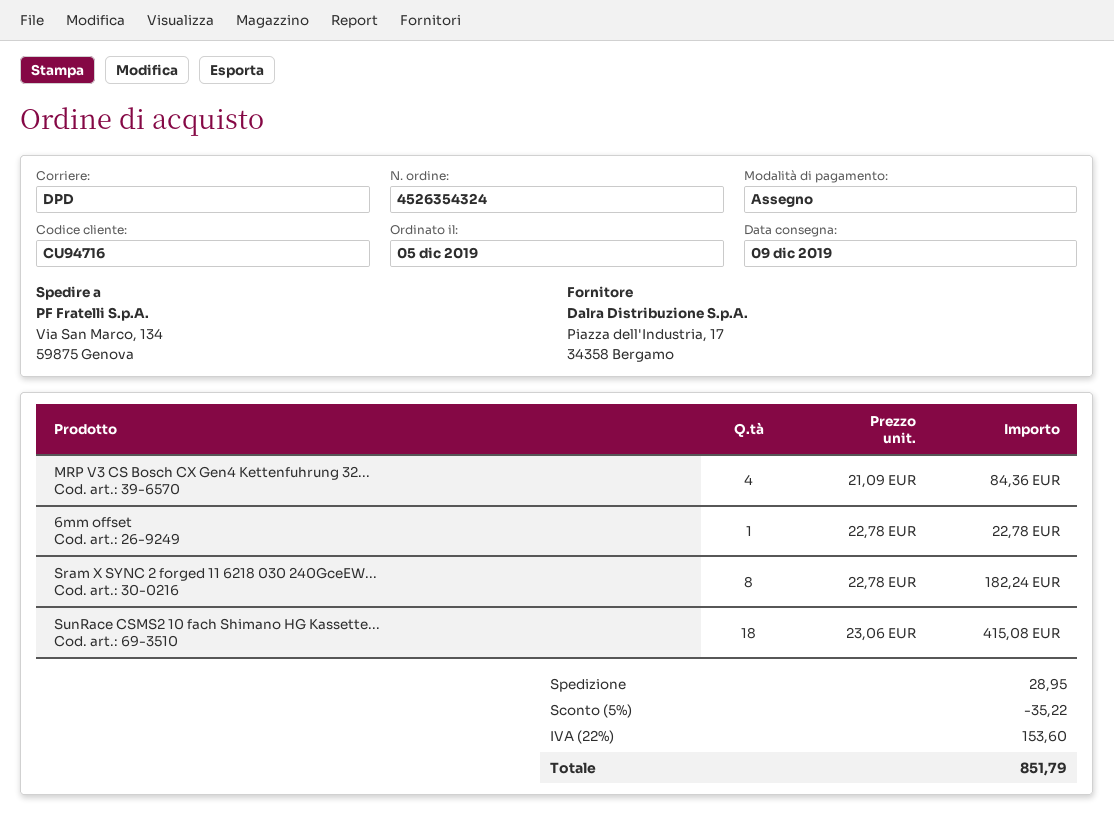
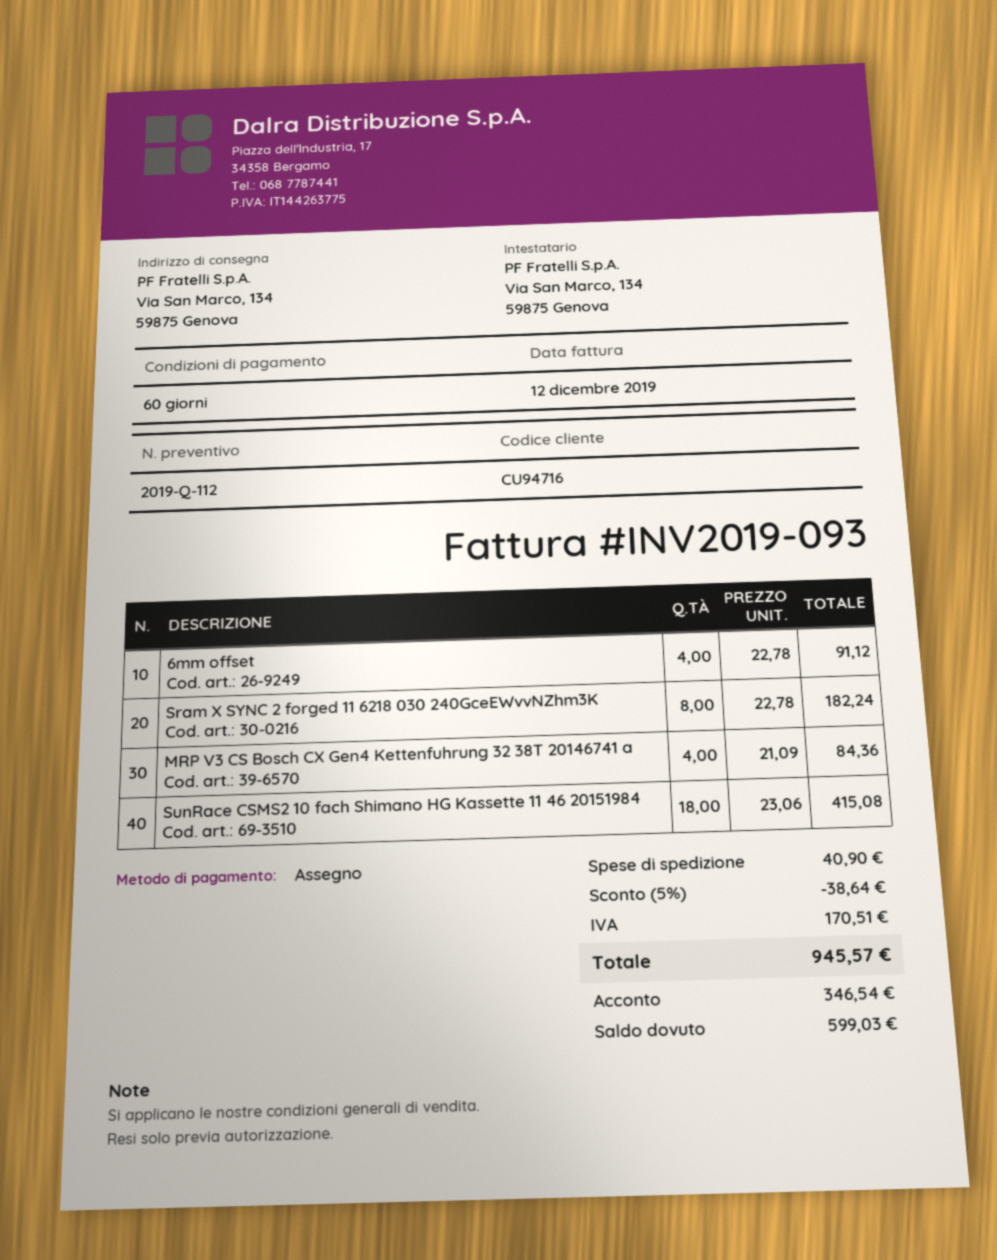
6mm offset: 1 x 22.78 = 22.78 -> 4 x 22.78 = 91.12
discount: 5% = 35.22 -> 5% = 38.64
shipping: 28.95 -> 40.90
tax: 153.60 -> 170.51
total: 851.79 -> 945.57

